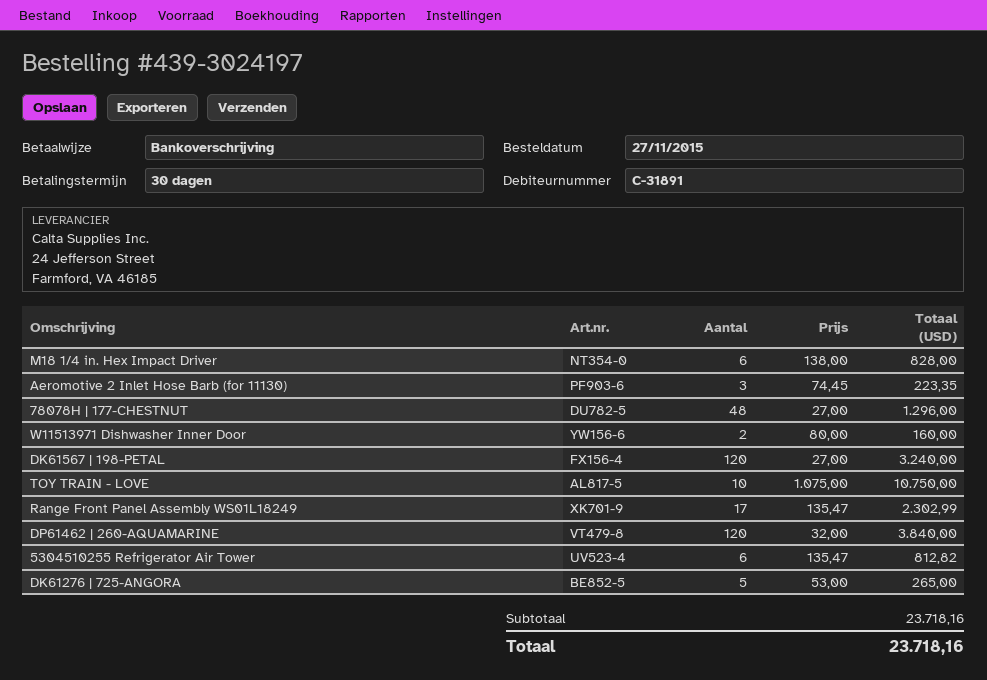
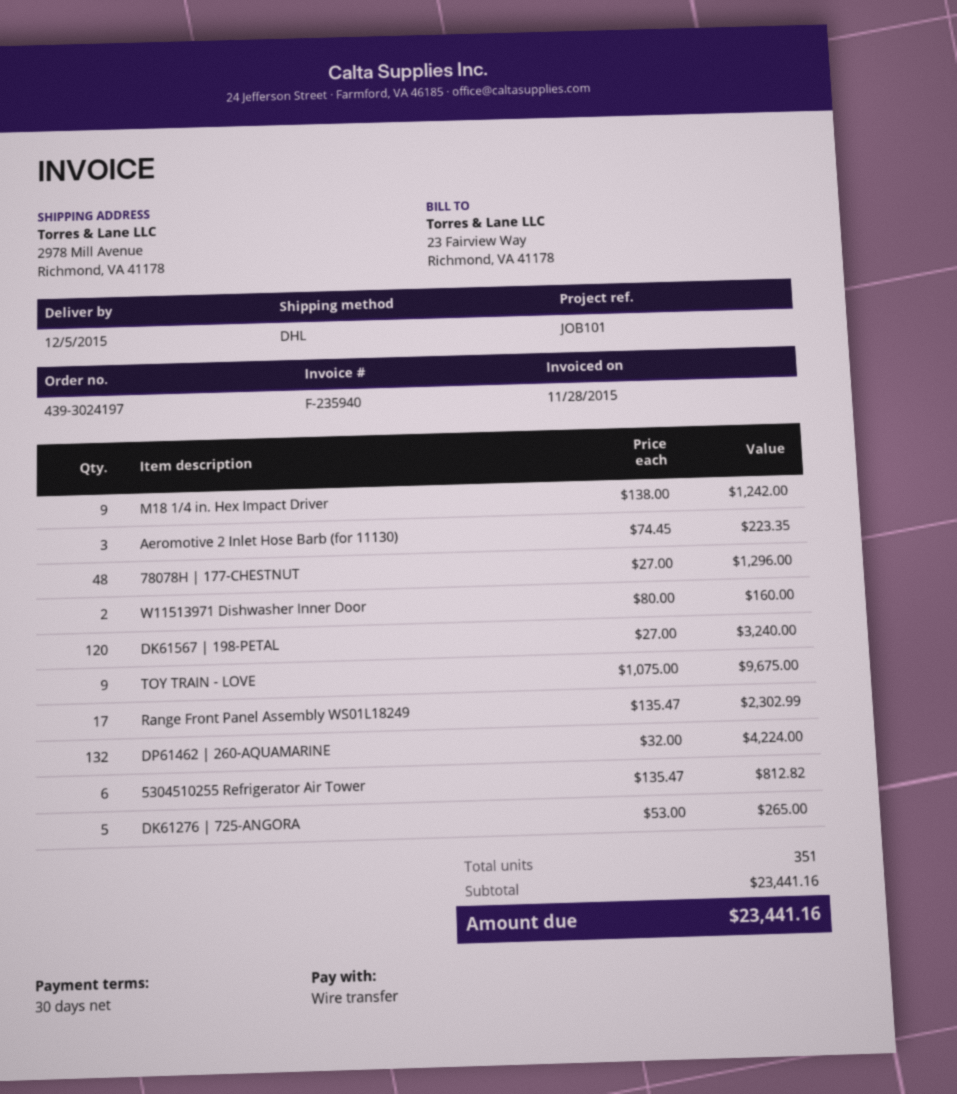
M18 1/4 in. Hex Impact Driver: 6 x 138.00 = 828.00 -> 9 x 138.00 = 1242.00
TOY TRAIN - LOVE: 10 x 1075.00 = 10750.00 -> 9 x 1075.00 = 9675.00
DP61462 | 260-AQUAMARINE: 120 x 32.00 = 3840.00 -> 132 x 32.00 = 4224.00
subtotal: 23718.16 -> 23441.16
total: 23718.16 -> 23441.16

